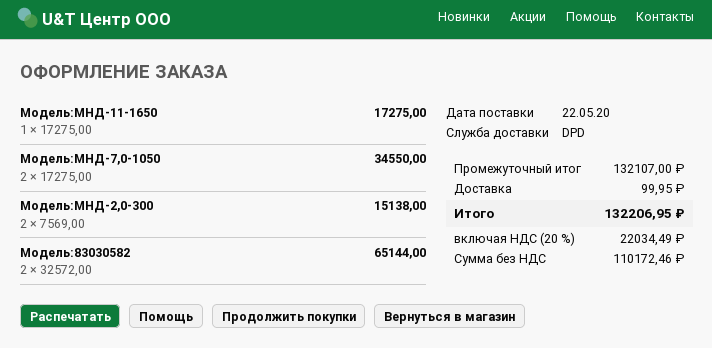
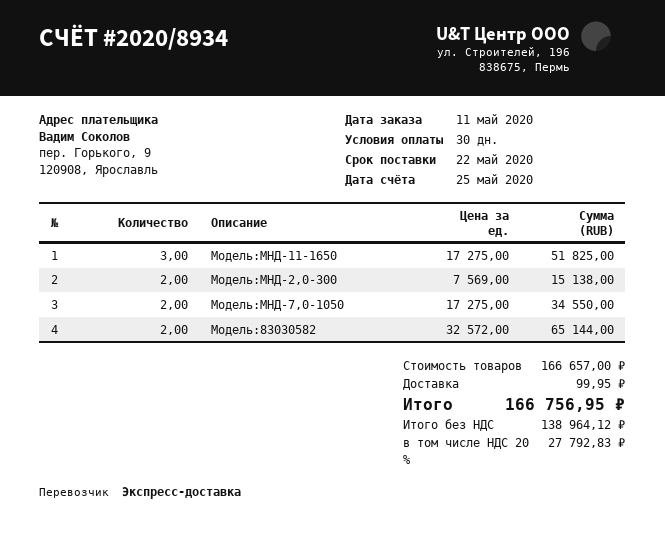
shipping method: DPD -> express
Модель:МНД-11-1650: 1 x 17275.00 = 17275.00 -> 3 x 17275.00 = 51825.00
subtotal: 132107.00 -> 166657.00
net: 110172.46 -> 138964.12
tax: 20% = 22034.49 -> 20% = 27792.83
total: 132206.95 -> 166756.95

